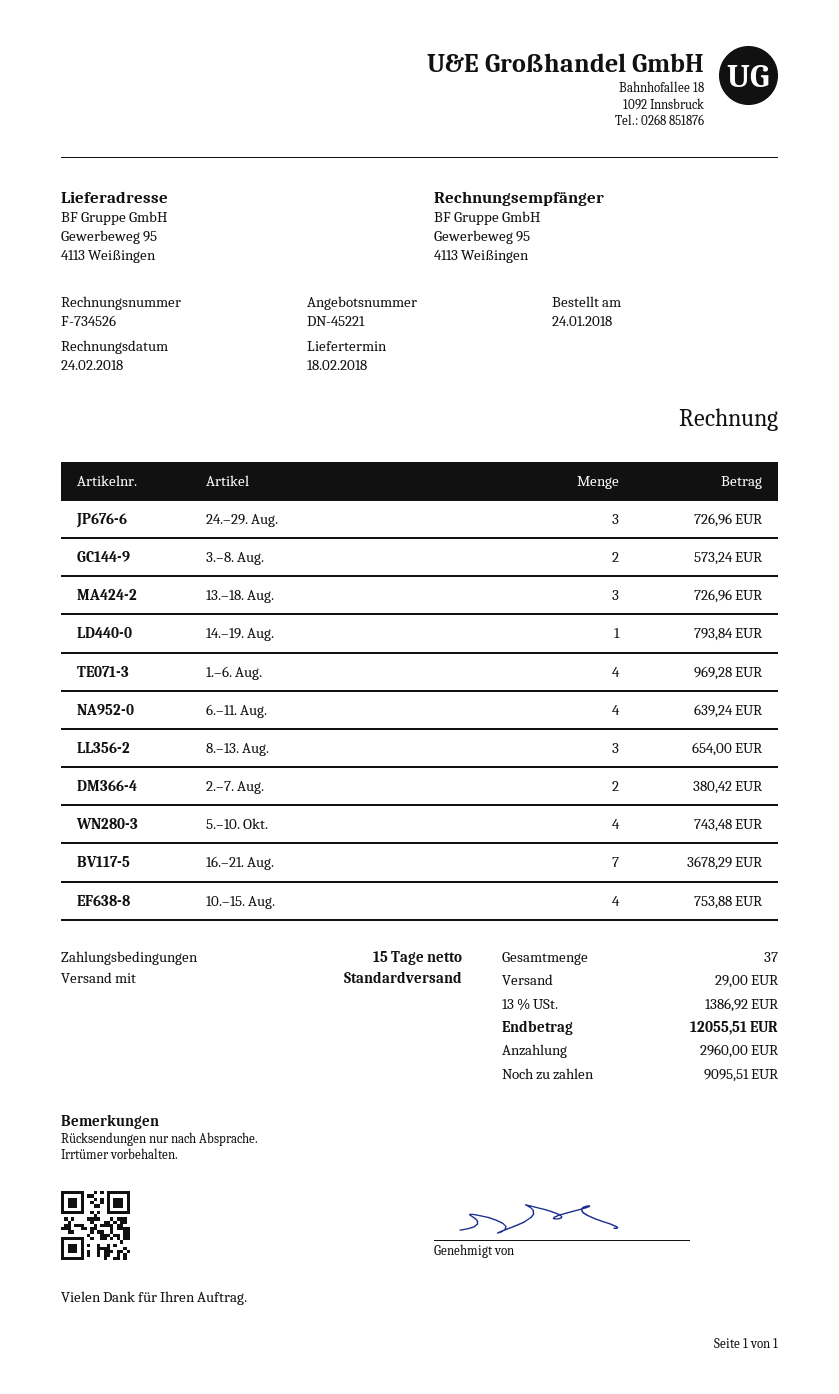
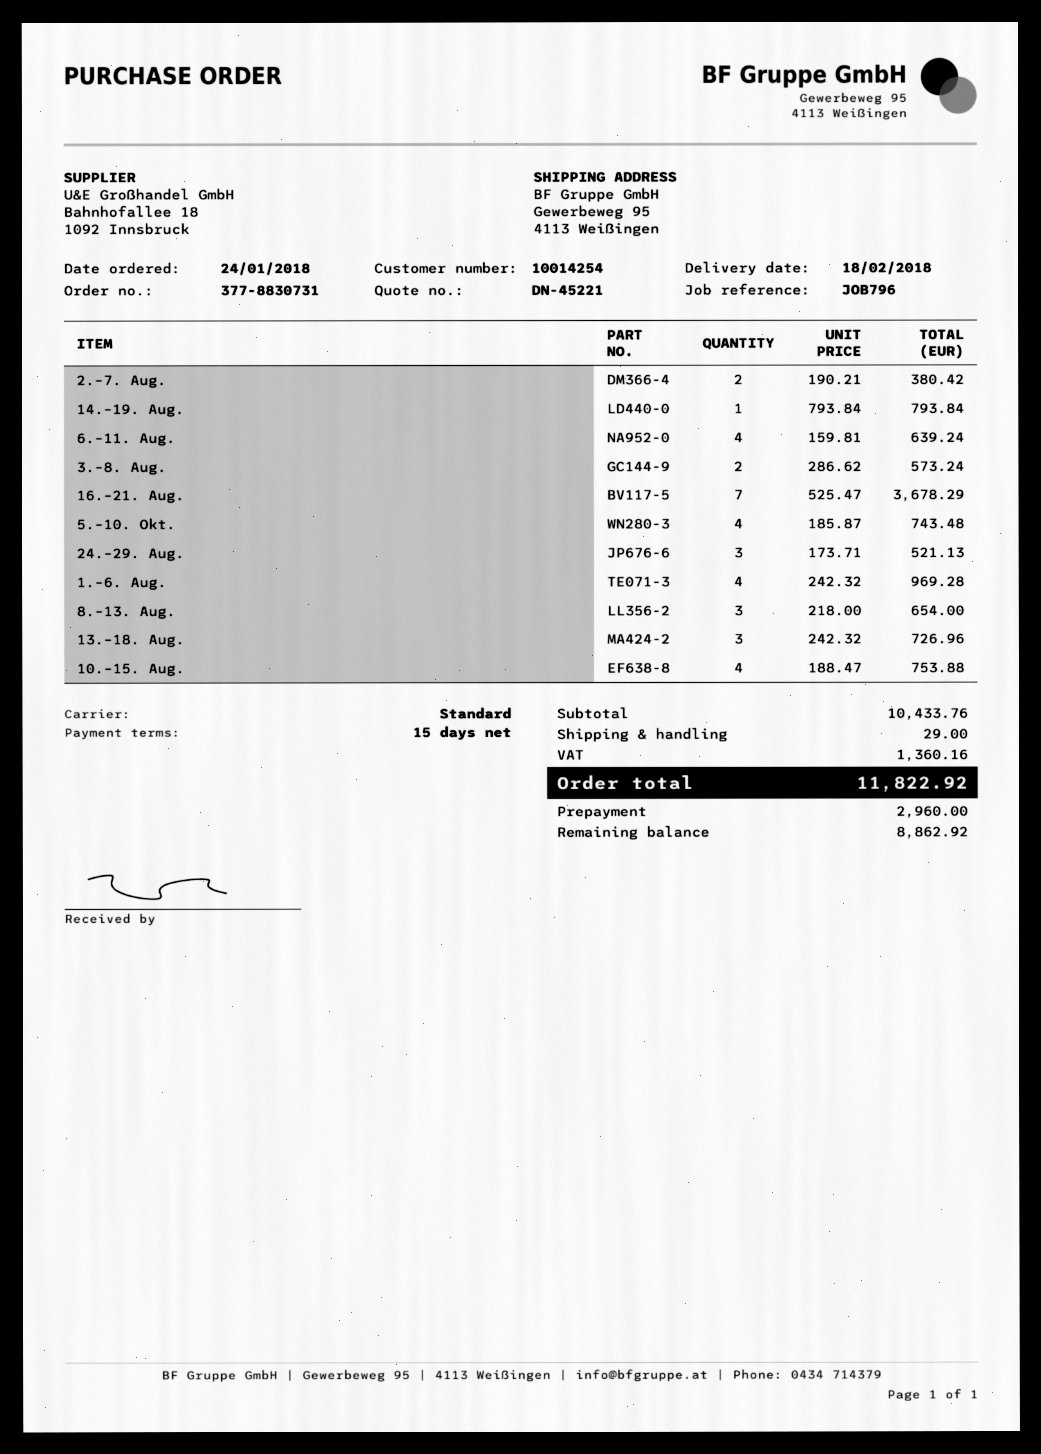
24.–29. Aug.: 3 for 726.96 -> 3 for 521.13
tax: 1386.92 -> 1360.16
total: 12055.51 -> 11822.92
balance: 9095.51 -> 8862.92

